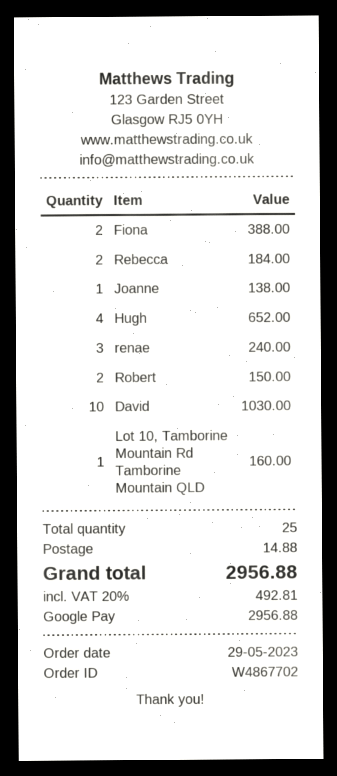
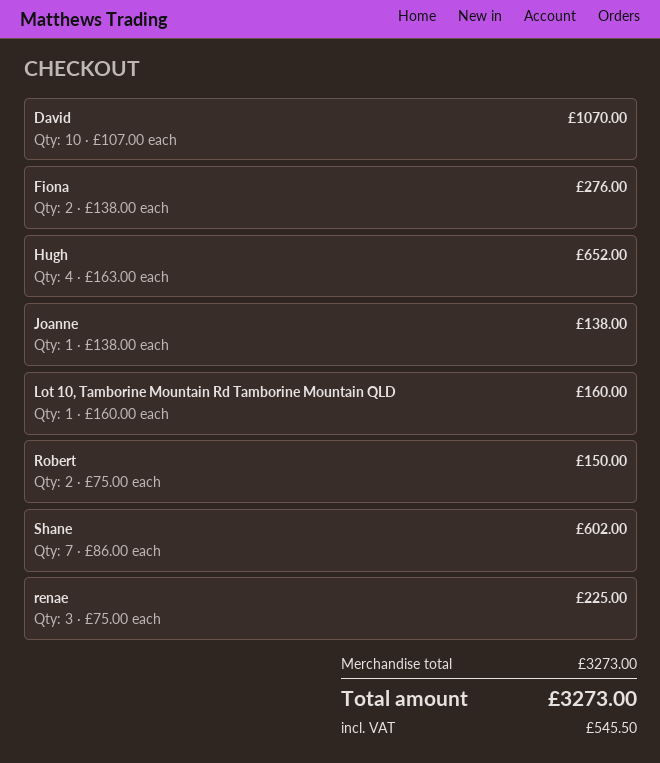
Fiona: 2 for 388.00 -> 2 for 276.00
Rebecca: 2 for 184.00 -> none
renae: 3 for 240.00 -> 3 for 225.00
David: 10 for 1030.00 -> 10 for 1070.00
Shane: none -> 7 for 602.00
shipping: 14.88 -> none
tax: 492.81 -> 545.50
total: 2956.88 -> 3273.00

